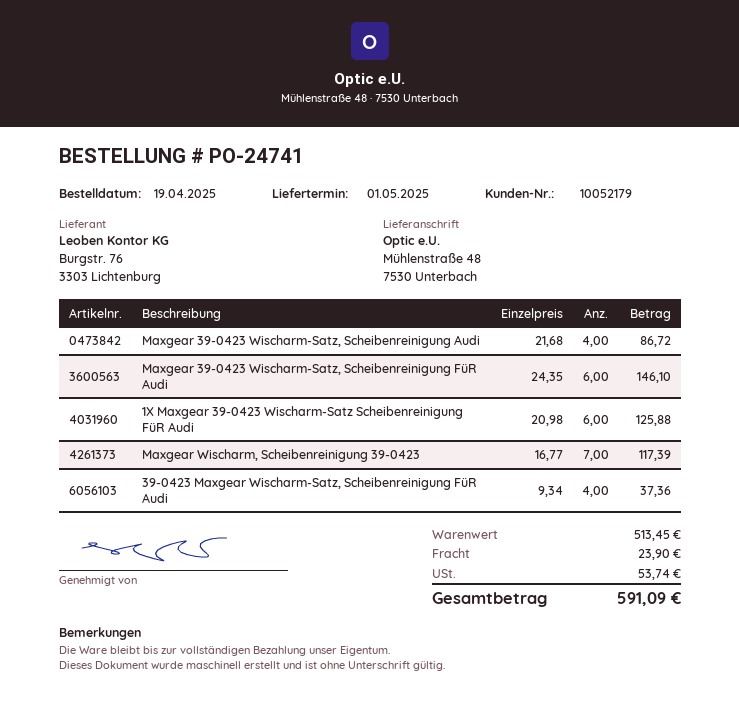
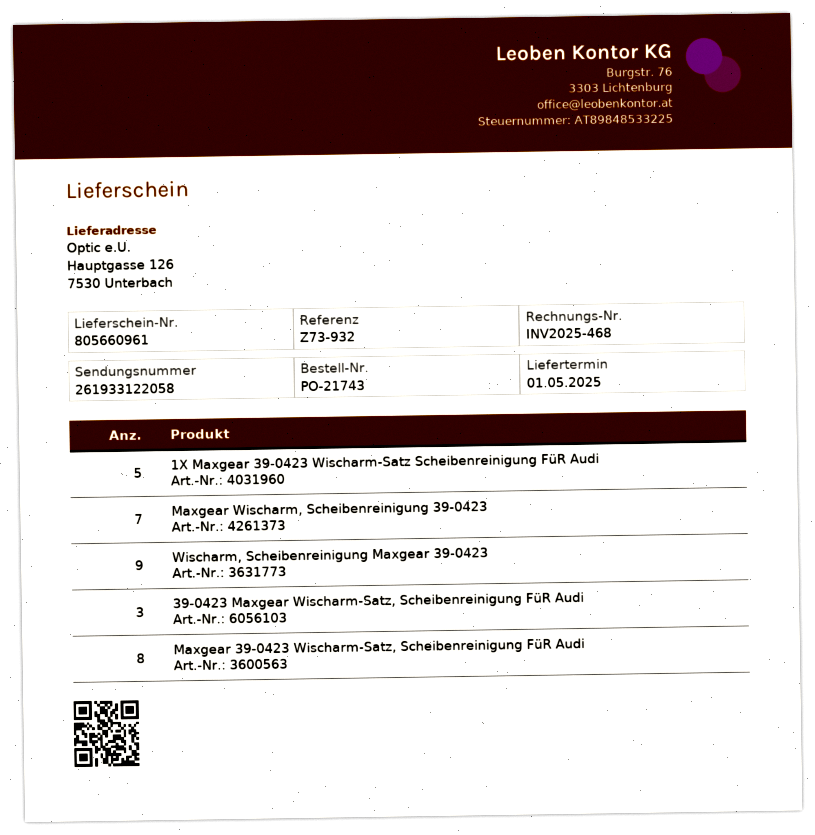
order number: PO-24741 -> PO-21743
ship to: Mühlenstraße 48, 7530 Unterbach -> Hauptgasse 126, 7530 Unterbach
Maxgear 39-0423 Wischarm-Satz, Scheibenreinigung Audi: 4 -> none
Maxgear 39-0423 Wischarm-Satz, Scheibenreinigung FüR Audi: 6 -> 8
1X Maxgear 39-0423 Wischarm-Satz Scheibenreinigung FüR Audi: 6 -> 5
39-0423 Maxgear Wischarm-Satz, Scheibenreinigung FüR Audi: 4 -> 3
Wischarm, Scheibenreinigung Maxgear 39-0423: none -> 9

